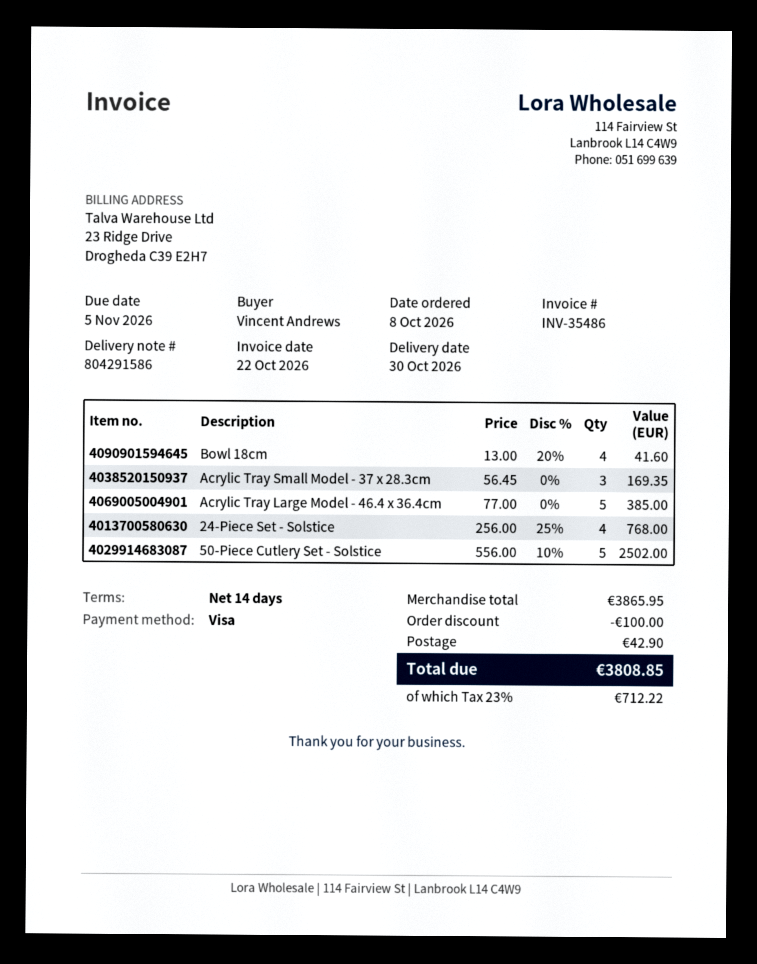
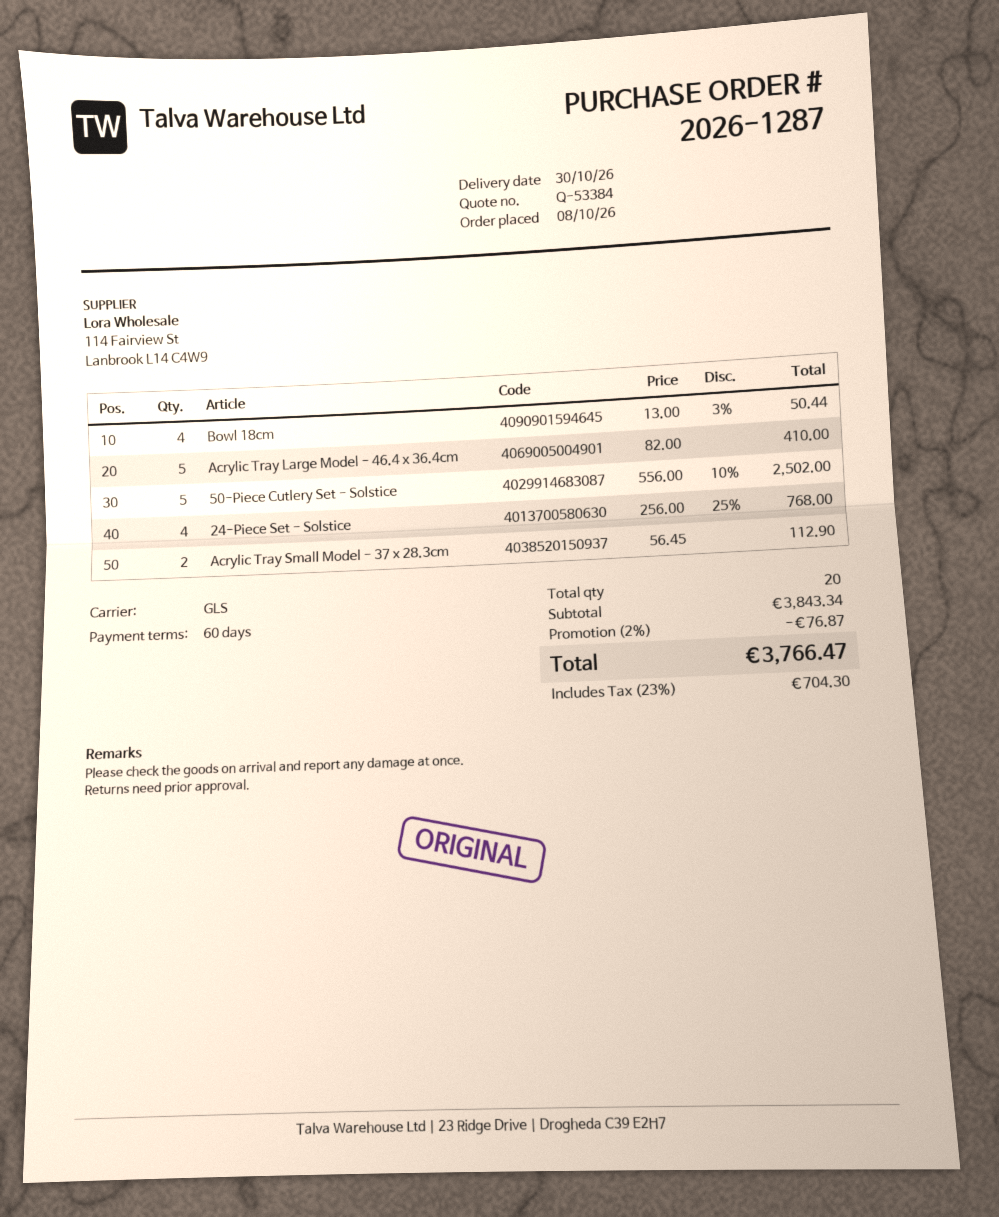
payment terms: 14 days -> 60 days
Bowl 18cm: 4 x 13.00 - 20% = 41.60 -> 4 x 13.00 - 3% = 50.44
Acrylic Tray Small Model - 37 x 28.3cm: 3 x 56.45 = 169.35 -> 2 x 56.45 = 112.90
Acrylic Tray Large Model - 46.4 x 36.4cm: 5 x 77.00 = 385.00 -> 5 x 82.00 = 410.00
subtotal: 3865.95 -> 3843.34
discount: 100.00 -> 76.87
shipping: 42.90 -> none
tax: 23% = 712.22 -> 23% = 704.30
total: 3808.85 -> 3766.47

